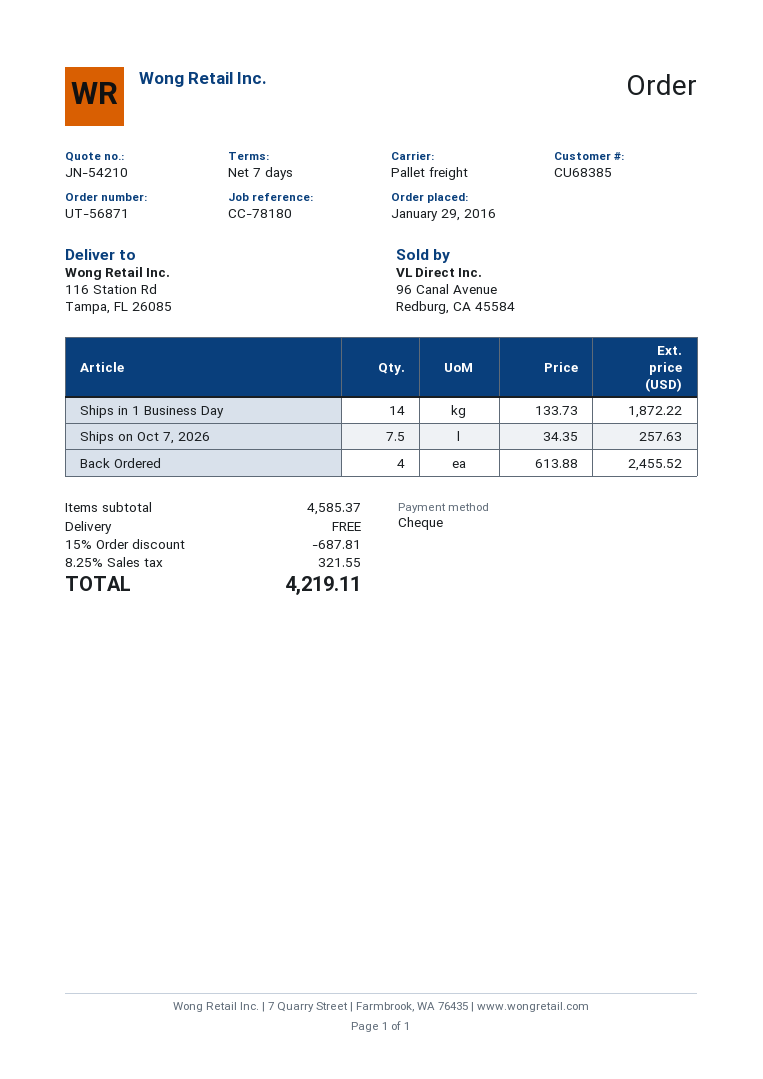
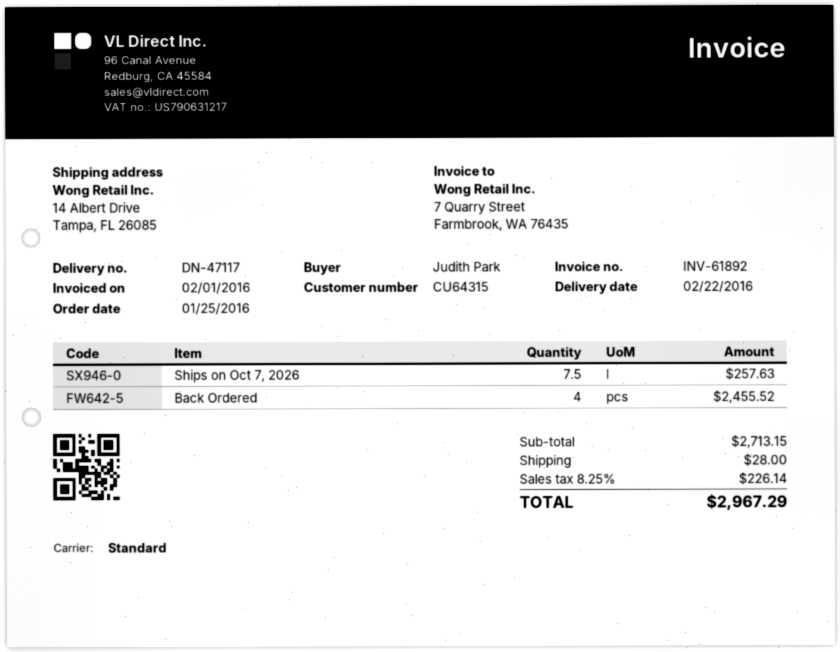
order date: 2016-01-29 -> 2016-01-25
customer number: CU68385 -> CU64315
shipping method: pallet freight -> standard
ship to: 116 Station Rd, Tampa, FL 26085 -> 14 Albert Drive, Tampa, FL 26085
Ships in 1 Business Day: 14 for 1872.22 -> none
subtotal: 4585.37 -> 2713.15
discount: 15% = 687.81 -> none
shipping: 0.00 -> 28.00
tax: 8.25% = 321.55 -> 8.25% = 226.14
total: 4219.11 -> 2967.29

